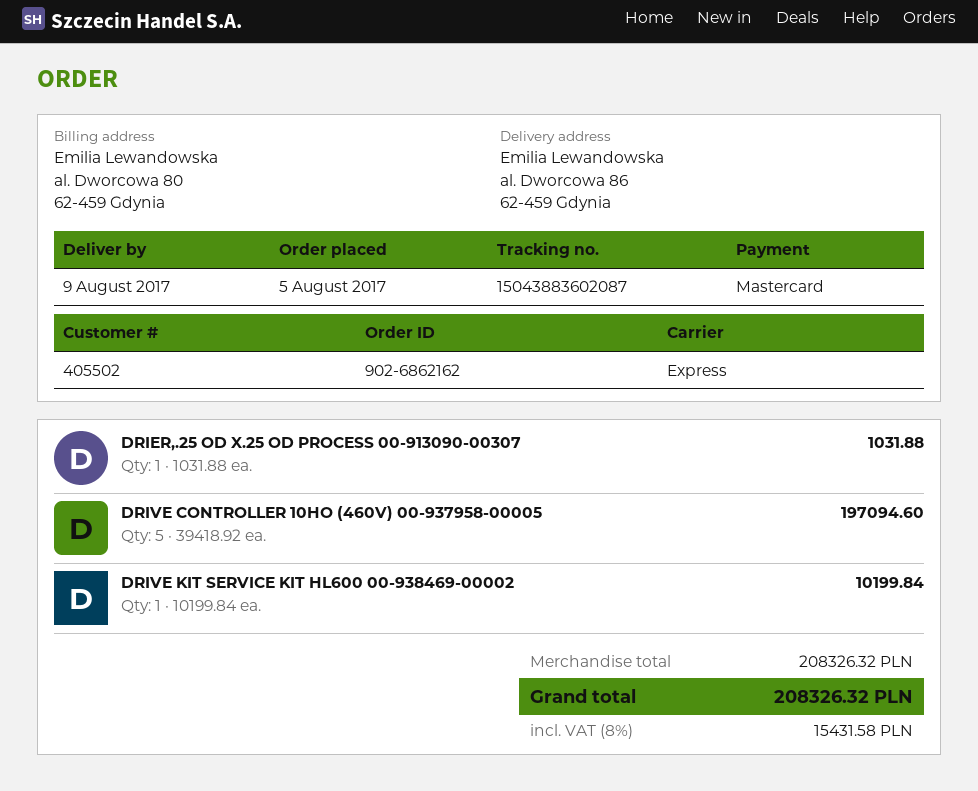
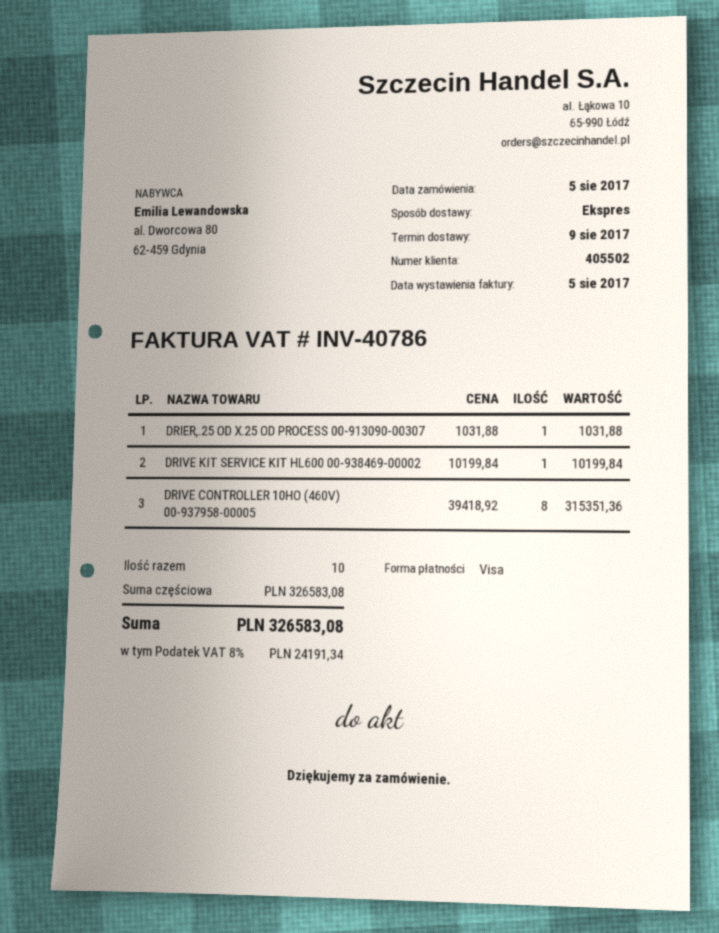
payment method: Mastercard -> Visa
DRIVE CONTROLLER 10HO (460V) 00-937958-00005: 5 x 39418.92 = 197094.60 -> 8 x 39418.92 = 315351.36
subtotal: 208326.32 -> 326583.08
tax: 8% = 15431.58 -> 8% = 24191.34
total: 208326.32 -> 326583.08

